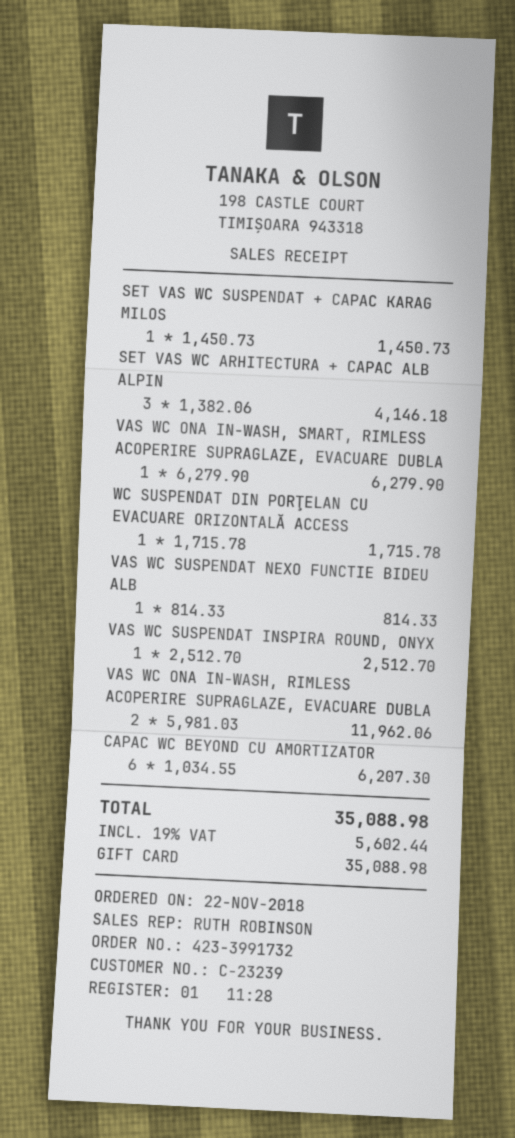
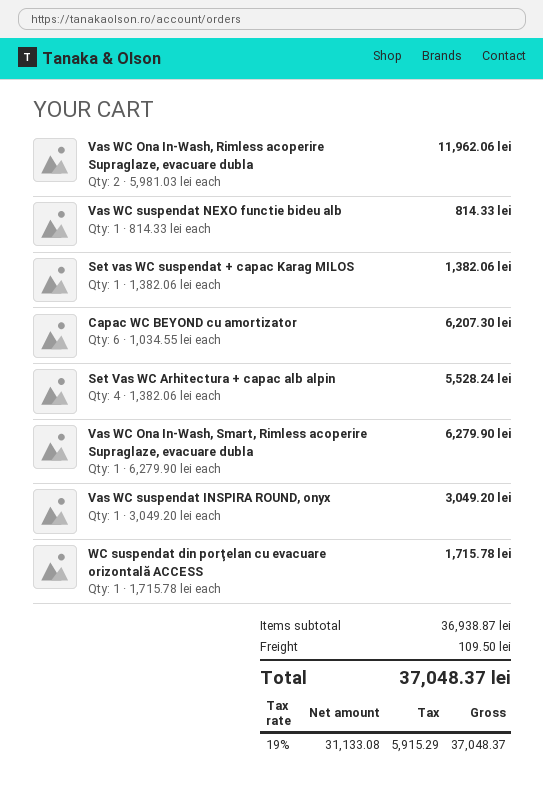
SET VAS WC SUSPENDAT + CAPAC KARAG MILOS: 1 x 1450.73 = 1450.73 -> 1 x 1382.06 = 1382.06
SET VAS WC ARHITECTURA + CAPAC ALB ALPIN: 3 x 1382.06 = 4146.18 -> 4 x 1382.06 = 5528.24
VAS WC SUSPENDAT INSPIRA ROUND, ONYX: 1 x 2512.70 = 2512.70 -> 1 x 3049.20 = 3049.20
shipping: none -> 109.50
tax: 19% = 5602.44 -> 19% = 5915.29
total: 35088.98 -> 37048.37

